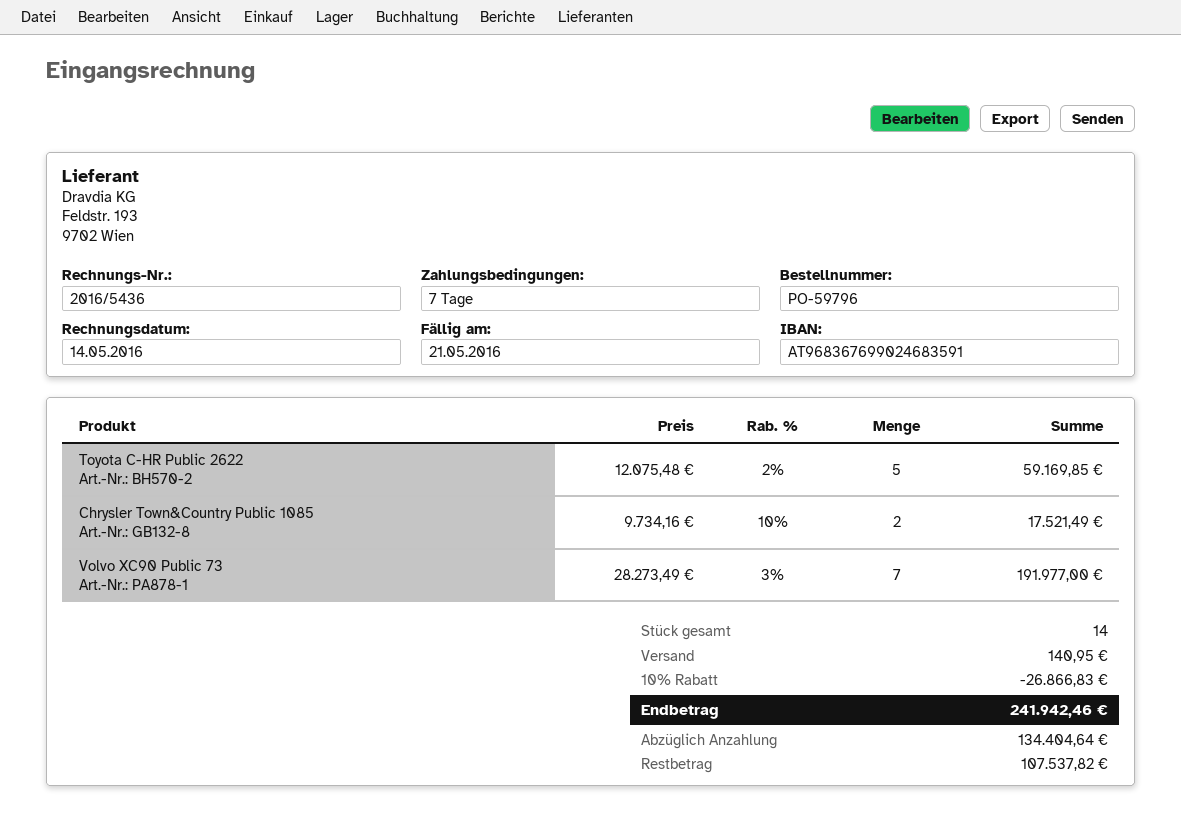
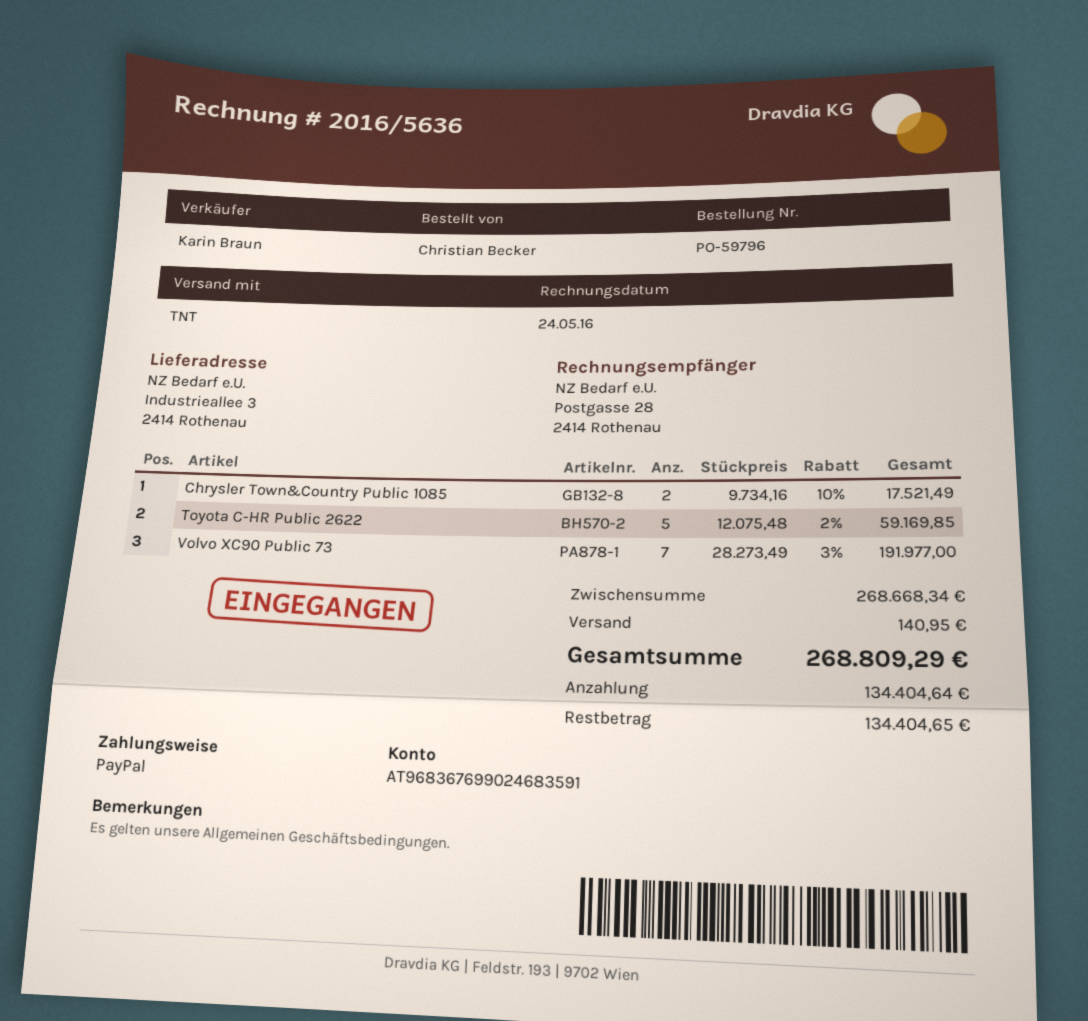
invoice number: 2016/5436 -> 2016/5636
invoice date: 2016-05-14 -> 2016-05-24
discount: 10% = 26866.83 -> none
total: 241942.46 -> 268809.29
balance: 107537.82 -> 134404.65

